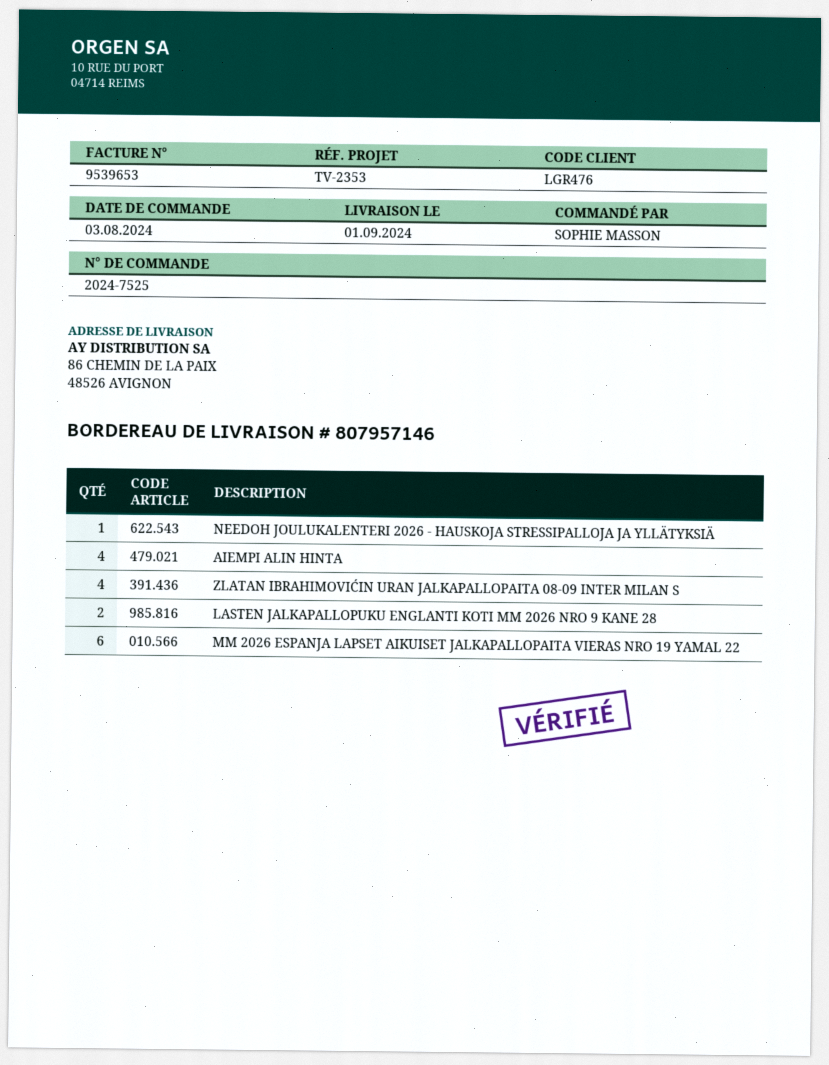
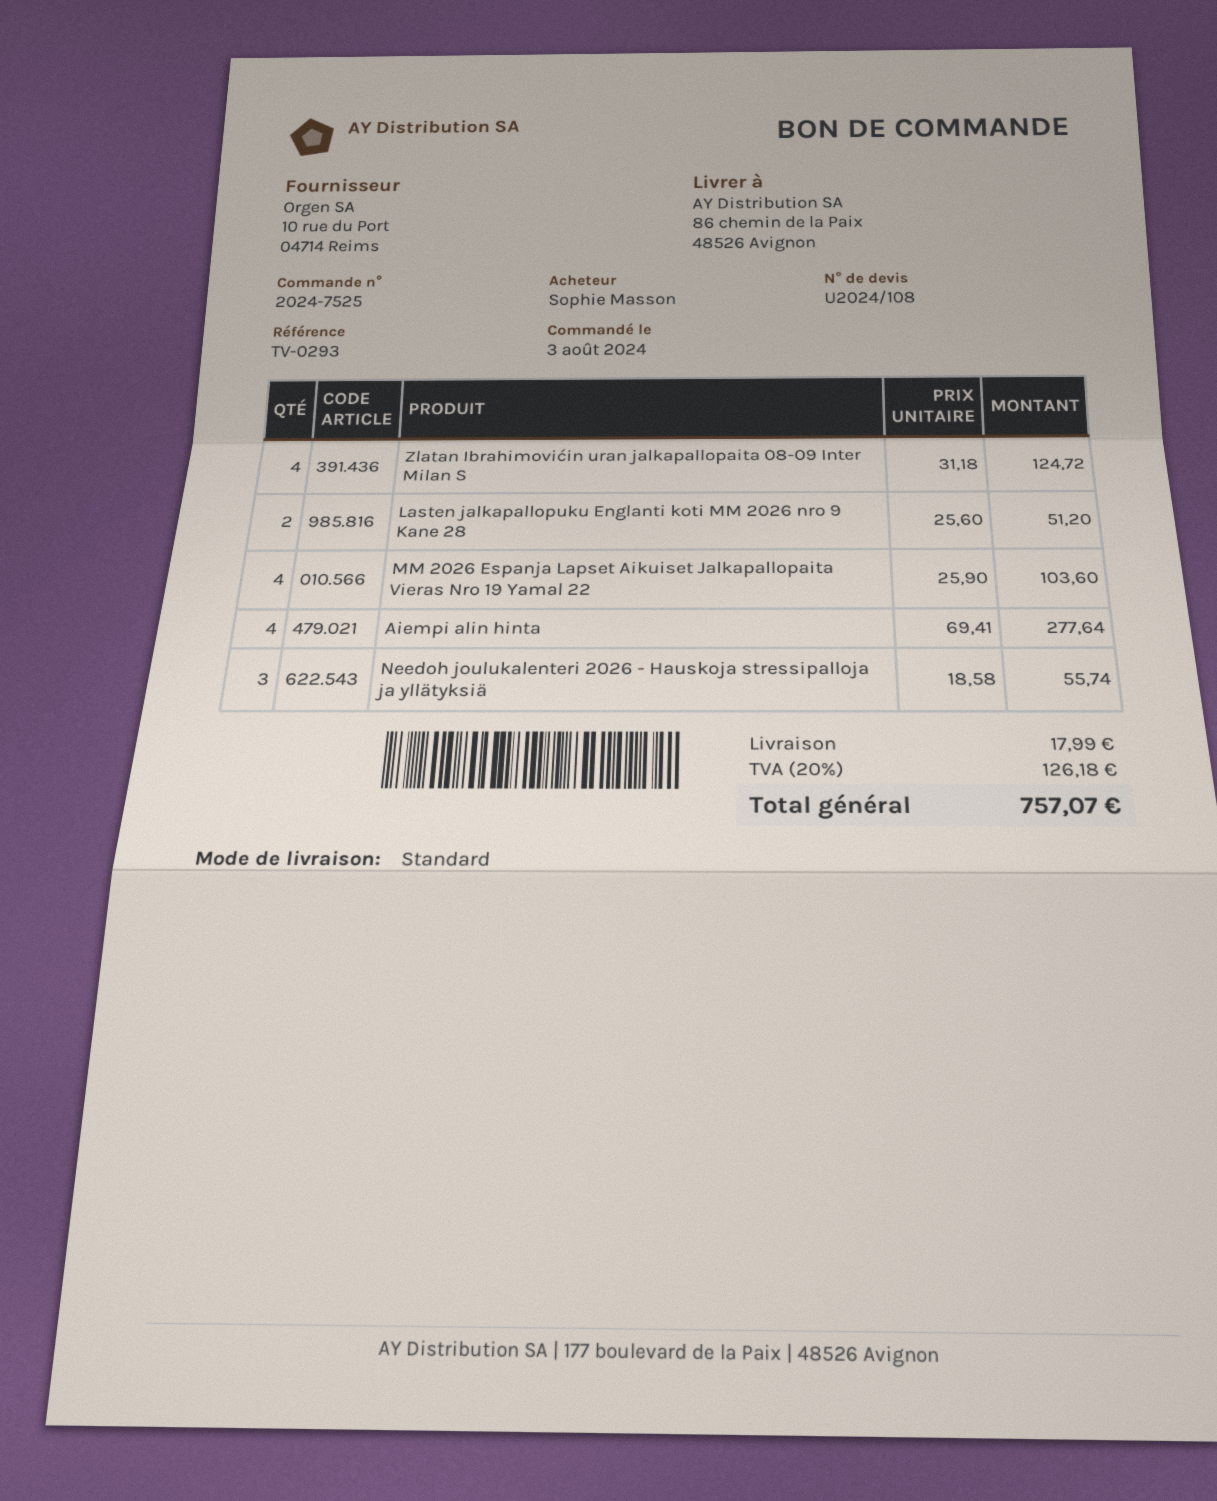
reference: TV-2353 -> TV-0293
NEEDOH JOULUKALENTERI 2026 - HAUSKOJA STRESSIPALLOJA JA YLLÄTYKSIÄ: 1 -> 3
MM 2026 ESPANJA LAPSET AIKUISET JALKAPALLOPAITA VIERAS NRO 19 YAMAL 22: 6 -> 4

